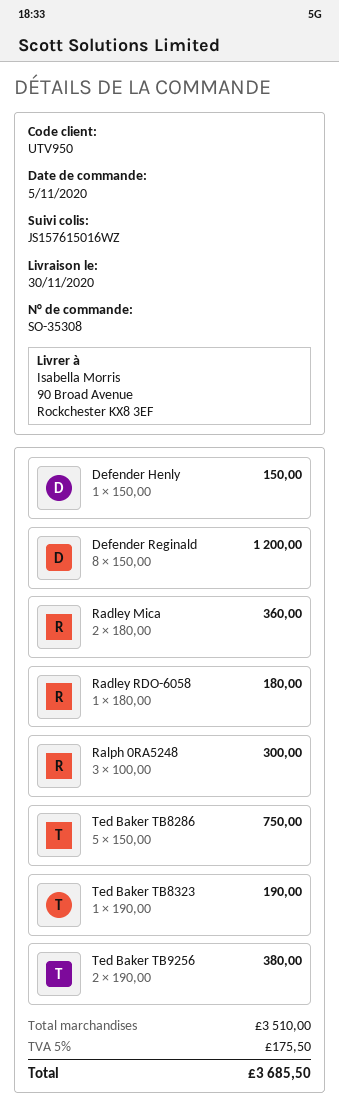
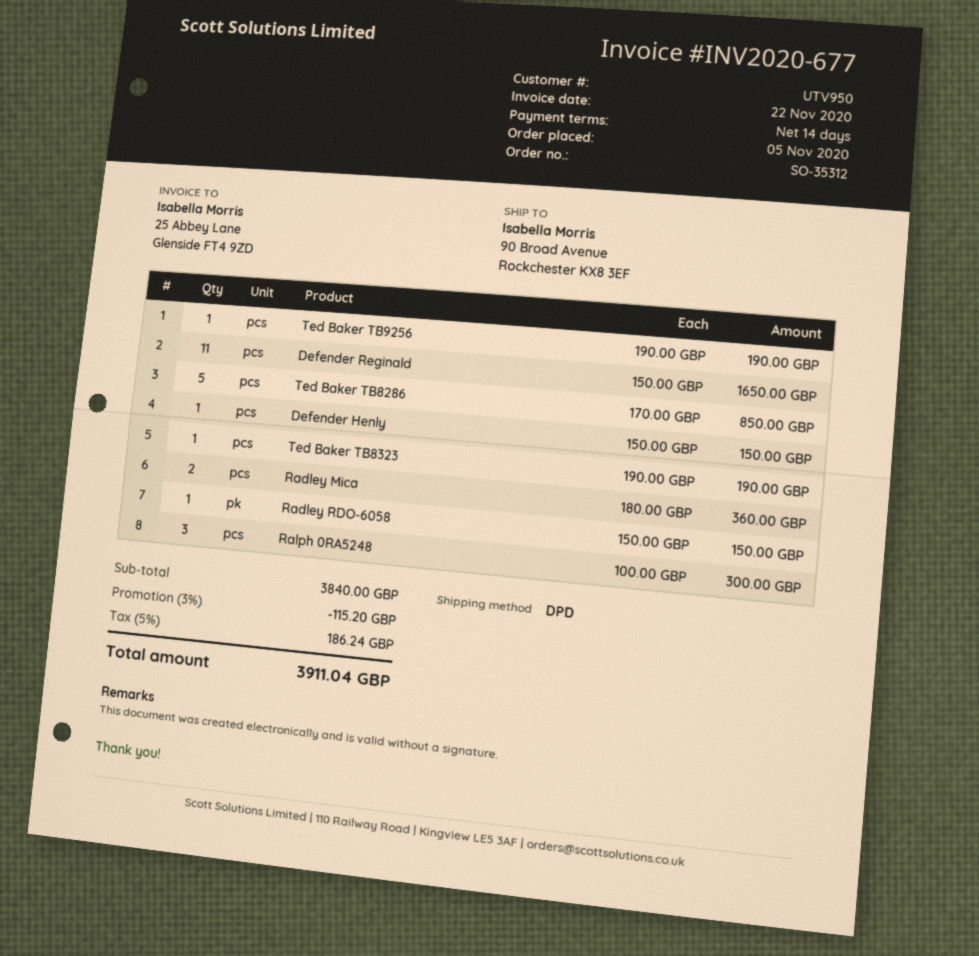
order number: SO-35308 -> SO-35312
Defender Reginald: 8 x 150.00 = 1200.00 -> 11 x 150.00 = 1650.00
Radley RDO-6058: 1 x 180.00 = 180.00 -> 1 x 150.00 = 150.00
Ted Baker TB8286: 5 x 150.00 = 750.00 -> 5 x 170.00 = 850.00
Ted Baker TB9256: 2 x 190.00 = 380.00 -> 1 x 190.00 = 190.00
subtotal: 3510.00 -> 3840.00
discount: none -> 3% = 115.20
tax: 5% = 175.50 -> 5% = 186.24
total: 3685.50 -> 3911.04

